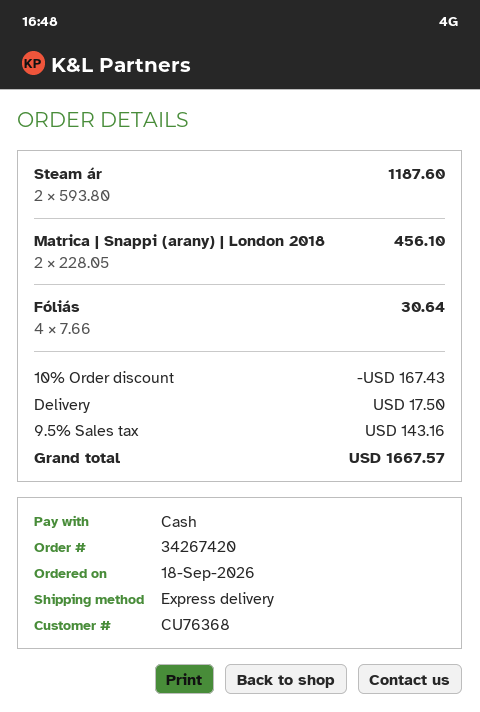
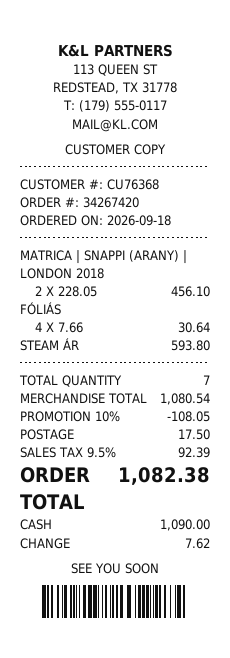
Steam ár: 2 x 593.80 = 1187.60 -> 1 x 593.80 = 593.80
discount: 10% = 167.43 -> 10% = 108.05
tax: 9.5% = 143.16 -> 9.5% = 92.39
total: 1667.57 -> 1082.38

